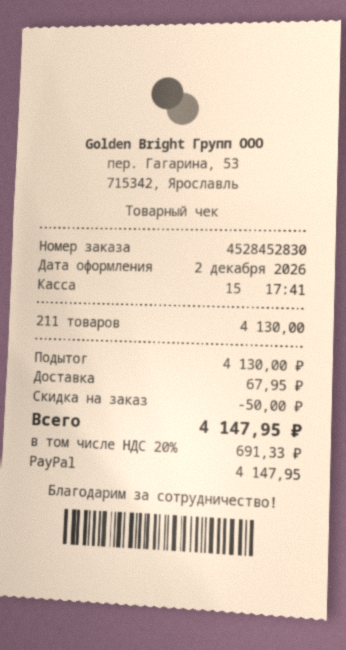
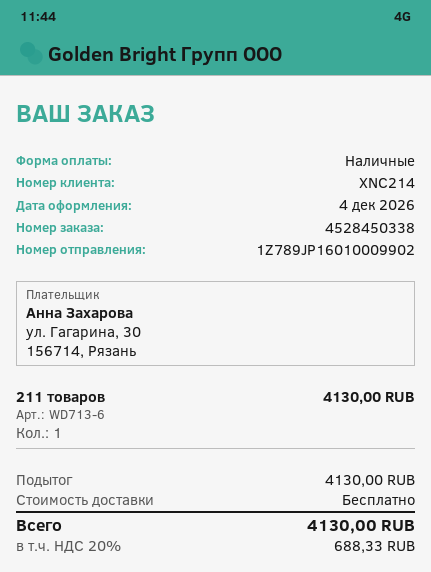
order number: 4528452830 -> 4528450338
order date: 2026-12-02 -> 2026-12-04
payment method: PayPal -> cash
discount: 50.00 -> none
shipping: 67.95 -> 0.00
tax: 20% = 691.33 -> 20% = 688.33
total: 4147.95 -> 4130.00

